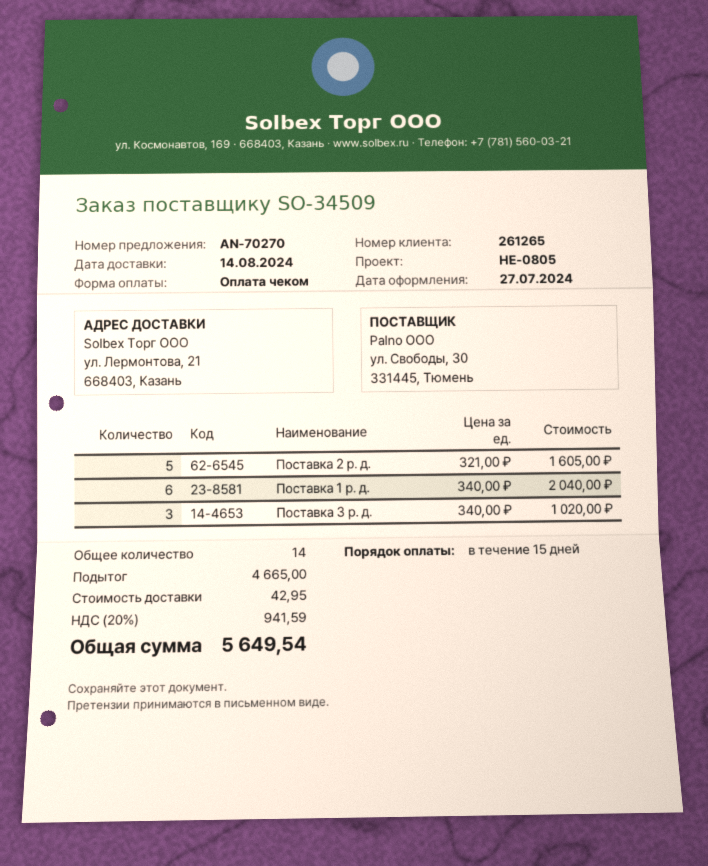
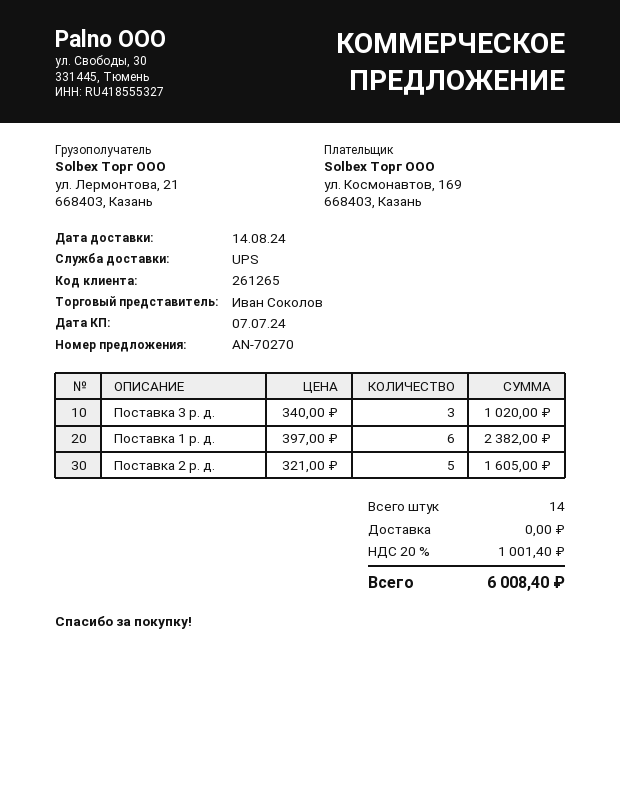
Поставка 1 р. д.: 6 x 340.00 = 2040.00 -> 6 x 397.00 = 2382.00
shipping: 42.95 -> 0.00
tax: 20% = 941.59 -> 20% = 1001.40
total: 5649.54 -> 6008.40

